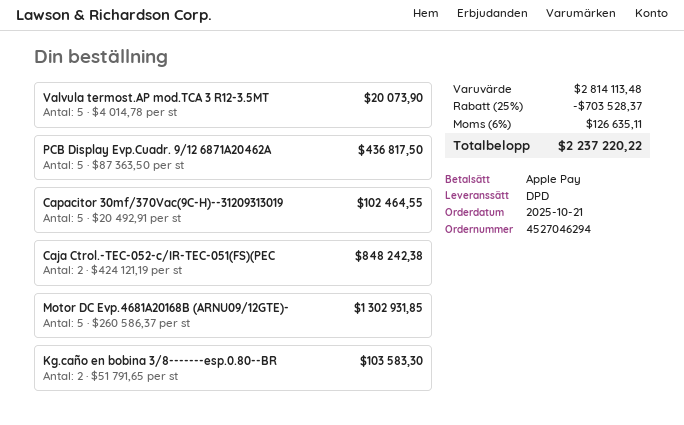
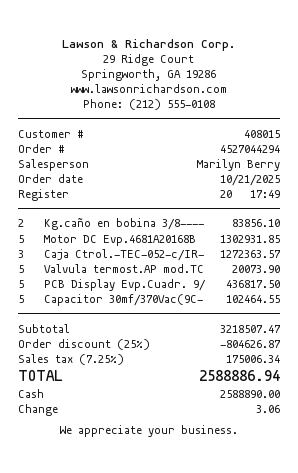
order number: 4527046294 -> 4527044294
payment method: Apple Pay -> cash
Caja Ctrol.-TEC-052-c/IR-TEC-051(FS)(PEC: 2 for 848242.38 -> 3 for 1272363.57
Kg.caño en bobina 3/8-------esp.0.80--BR: 2 for 103583.30 -> 2 for 83856.10
subtotal: 2814113.48 -> 3218507.47
discount: 25% = 703528.37 -> 25% = 804626.87
tax: 6% = 126635.11 -> 7.25% = 175006.34
total: 2237220.22 -> 2588886.94

